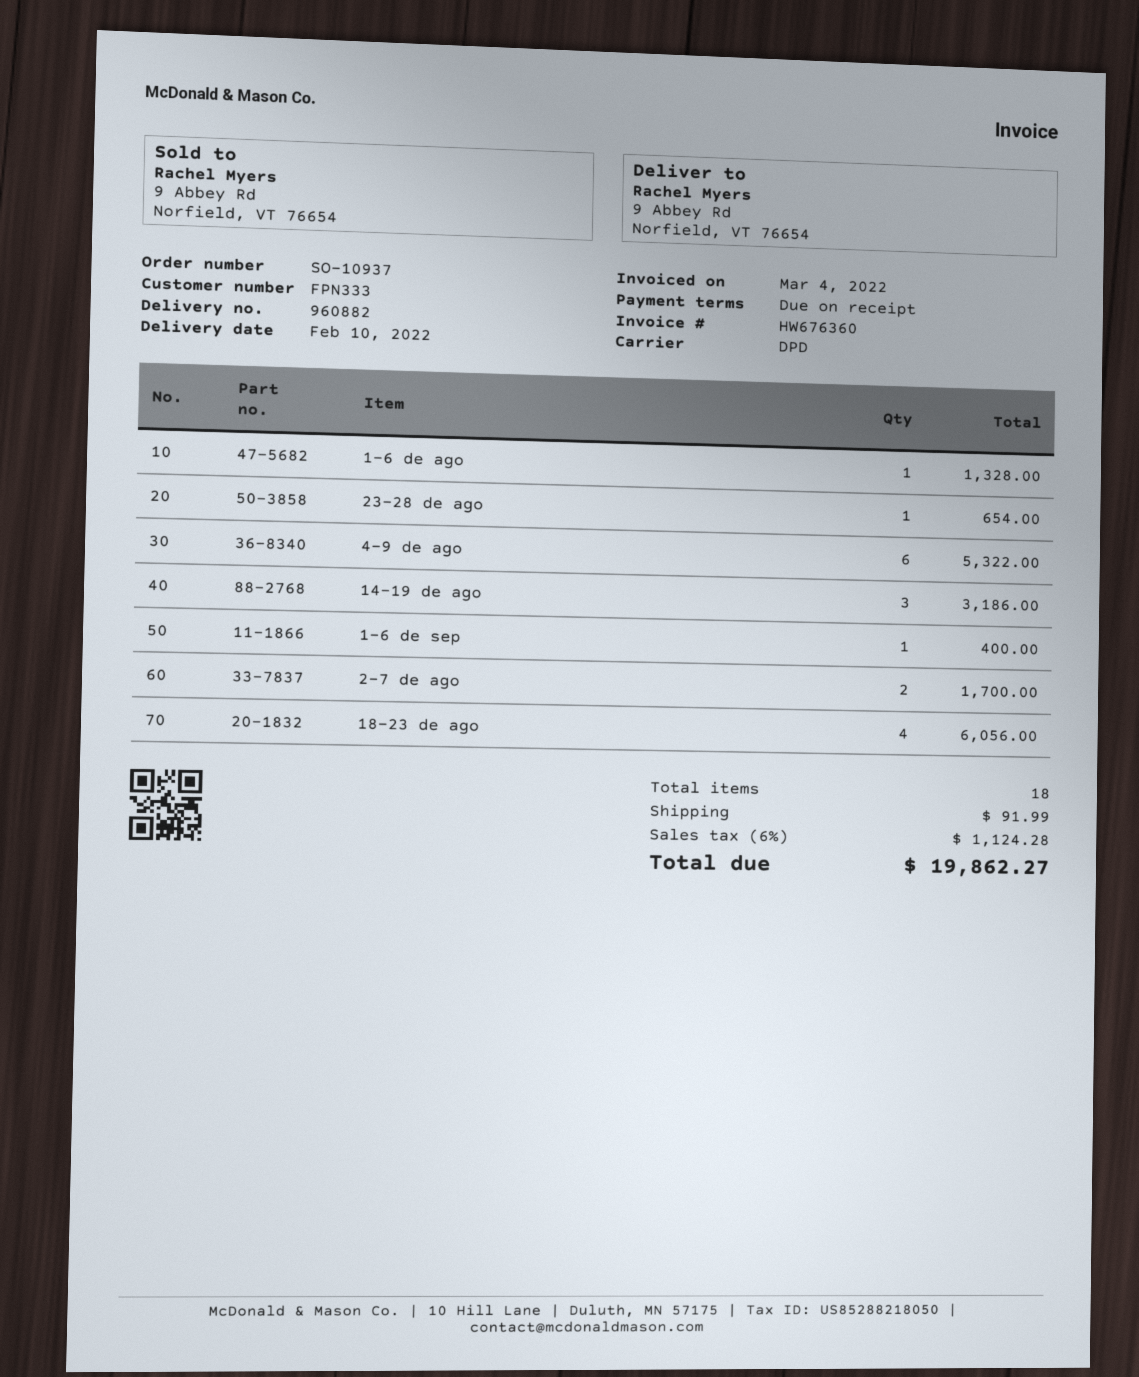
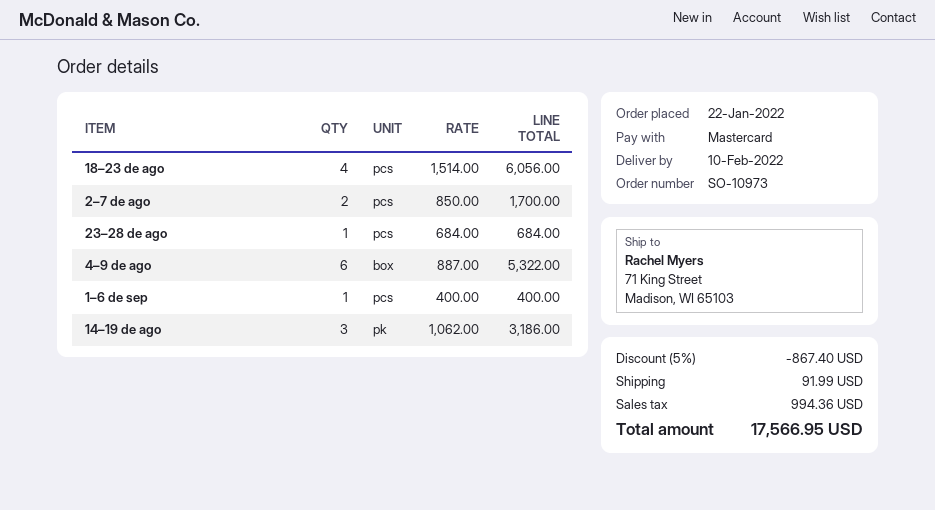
order number: SO-10937 -> SO-10973
ship to: 9 Abbey Rd, Norfield, VT 76654 -> 71 King Street, Madison, WI 65103
1–6 de ago: 1 for 1328.00 -> none
23–28 de ago: 1 for 654.00 -> 1 for 684.00
discount: none -> 5% = 867.40
tax: 1124.28 -> 994.36
total: 19862.27 -> 17566.95

